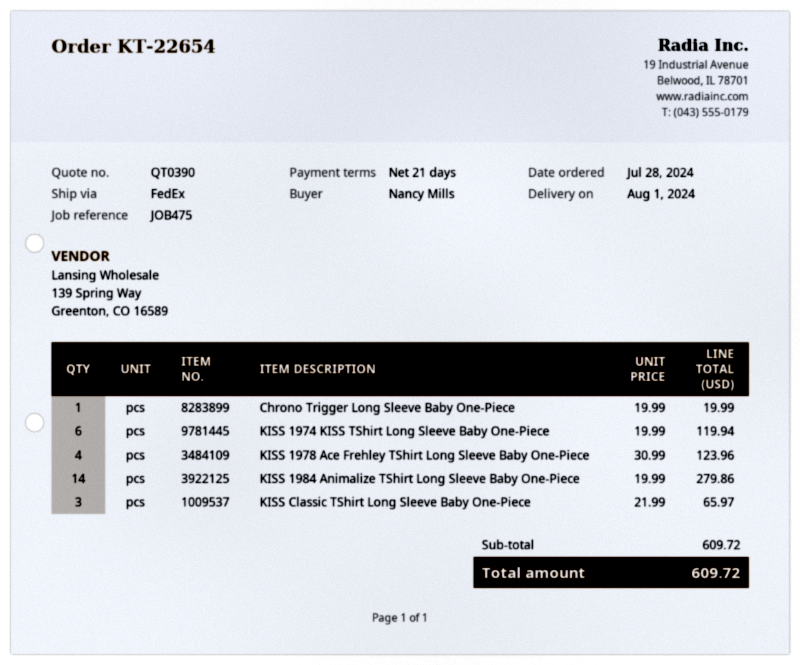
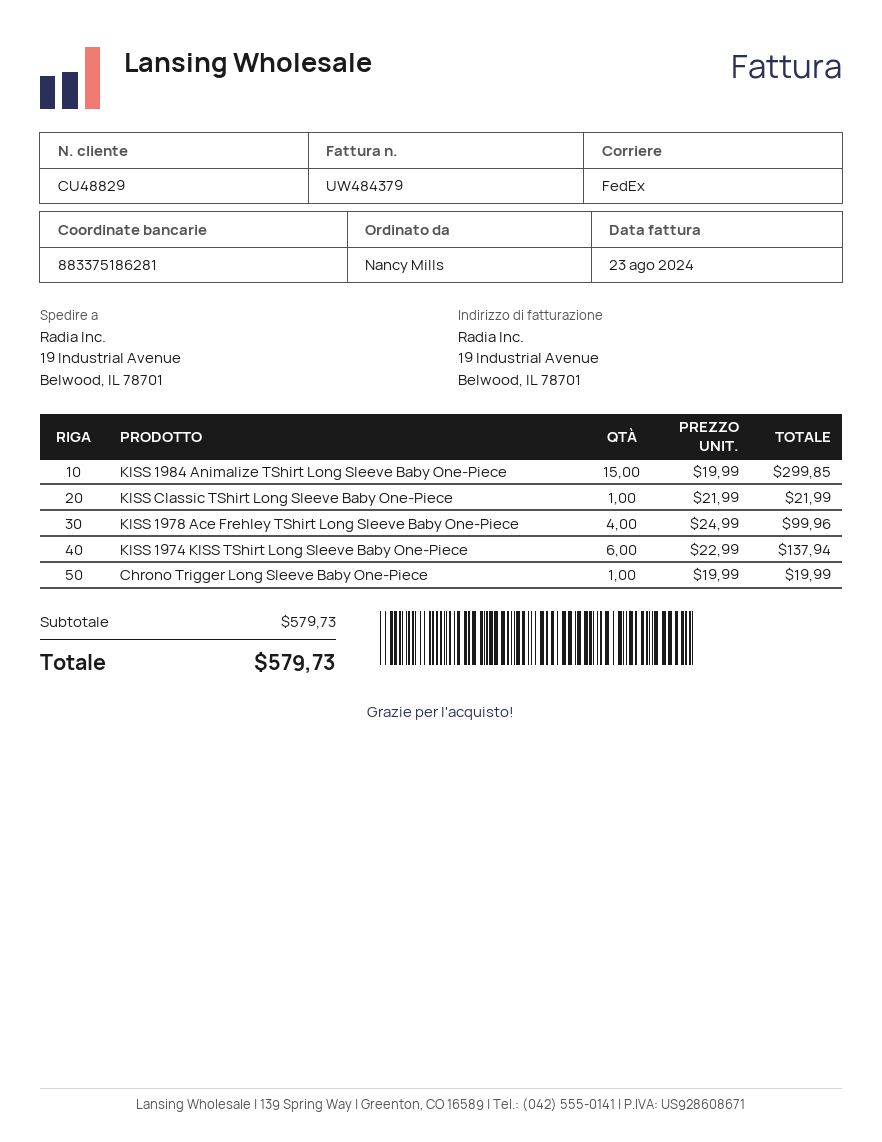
KISS 1974 KISS TShirt Long Sleeve Baby One-Piece: 6 x 19.99 = 119.94 -> 6 x 22.99 = 137.94
KISS 1978 Ace Frehley TShirt Long Sleeve Baby One-Piece: 4 x 30.99 = 123.96 -> 4 x 24.99 = 99.96
KISS 1984 Animalize TShirt Long Sleeve Baby One-Piece: 14 x 19.99 = 279.86 -> 15 x 19.99 = 299.85
KISS Classic TShirt Long Sleeve Baby One-Piece: 3 x 21.99 = 65.97 -> 1 x 21.99 = 21.99
subtotal: 609.72 -> 579.73
total: 609.72 -> 579.73

